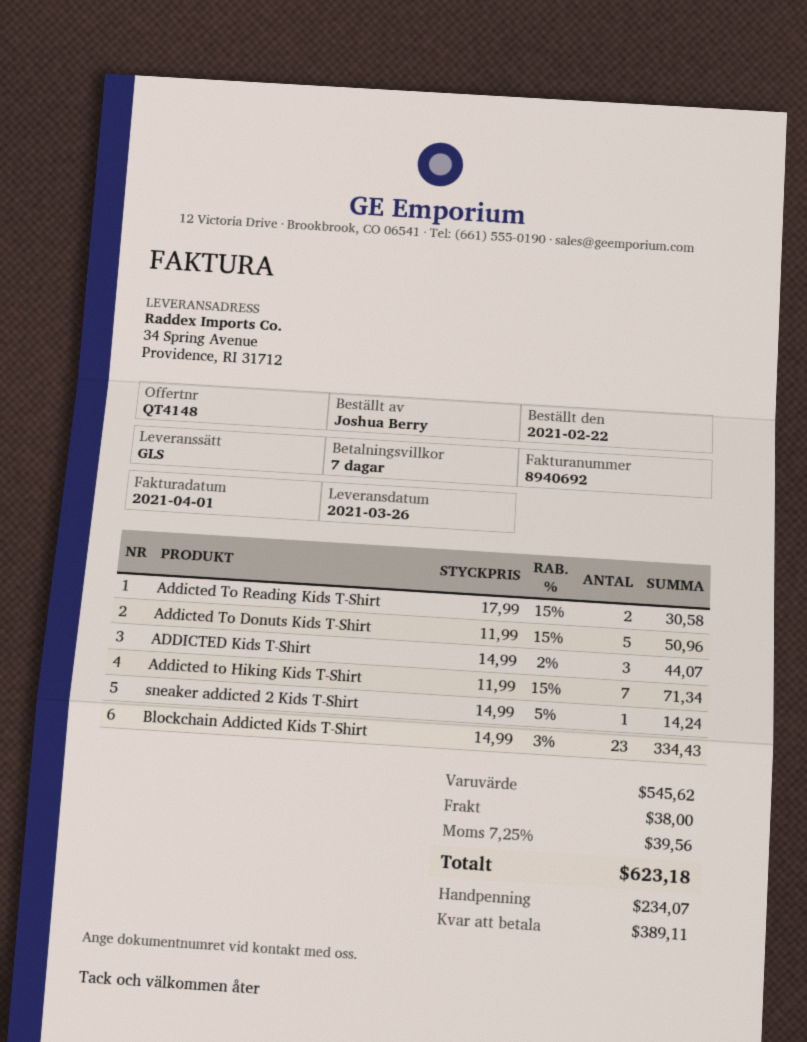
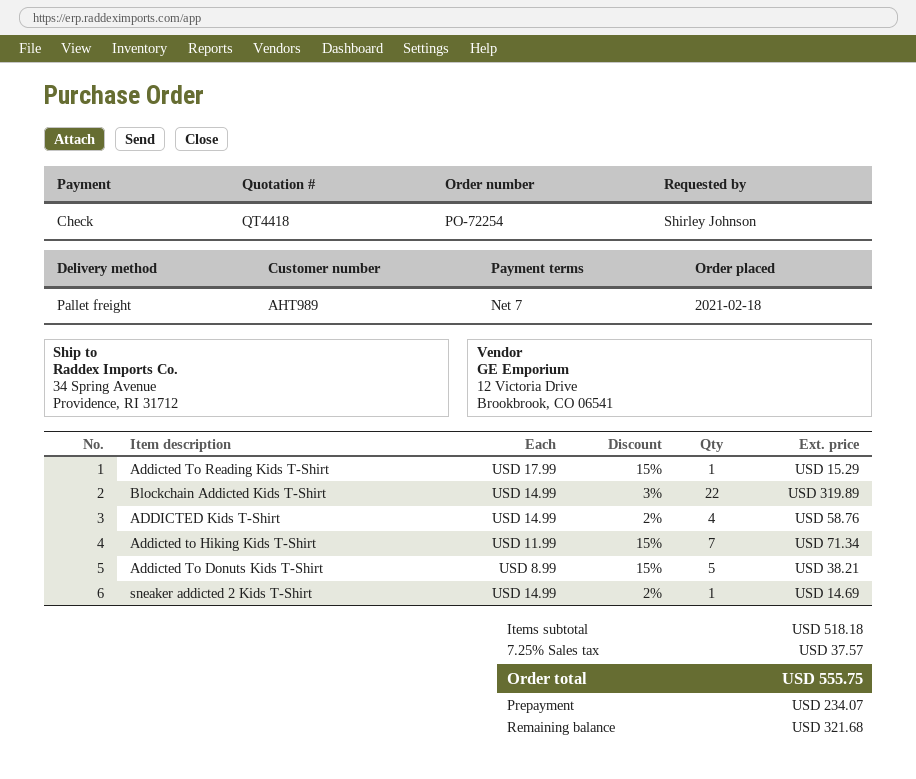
quote number: QT4148 -> QT4418
order date: 2021-02-22 -> 2021-02-18
ordered by: Joshua Berry -> Shirley Johnson
shipping method: GLS -> pallet freight
Addicted To Reading Kids T-Shirt: 2 x 17.99 - 15% = 30.58 -> 1 x 17.99 - 15% = 15.29
Addicted To Donuts Kids T-Shirt: 5 x 11.99 - 15% = 50.96 -> 5 x 8.99 - 15% = 38.21
ADDICTED Kids T-Shirt: 3 x 14.99 - 2% = 44.07 -> 4 x 14.99 - 2% = 58.76
sneaker addicted 2 Kids T-Shirt: 1 x 14.99 - 5% = 14.24 -> 1 x 14.99 - 2% = 14.69
Blockchain Addicted Kids T-Shirt: 23 x 14.99 - 3% = 334.43 -> 22 x 14.99 - 3% = 319.89
subtotal: 545.62 -> 518.18
shipping: 38.00 -> none
tax: 7.25% = 39.56 -> 7.25% = 37.57
total: 623.18 -> 555.75
balance: 389.11 -> 321.68

